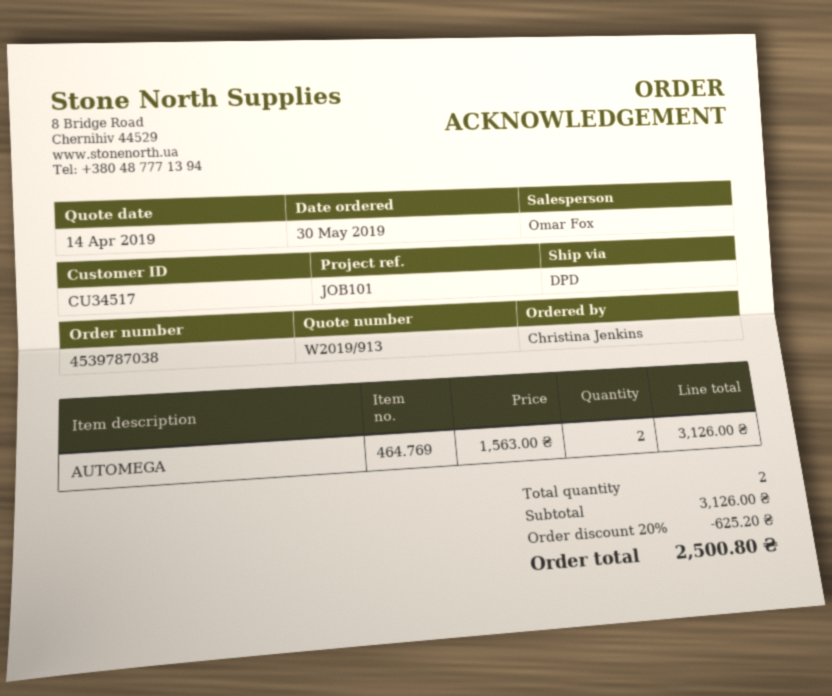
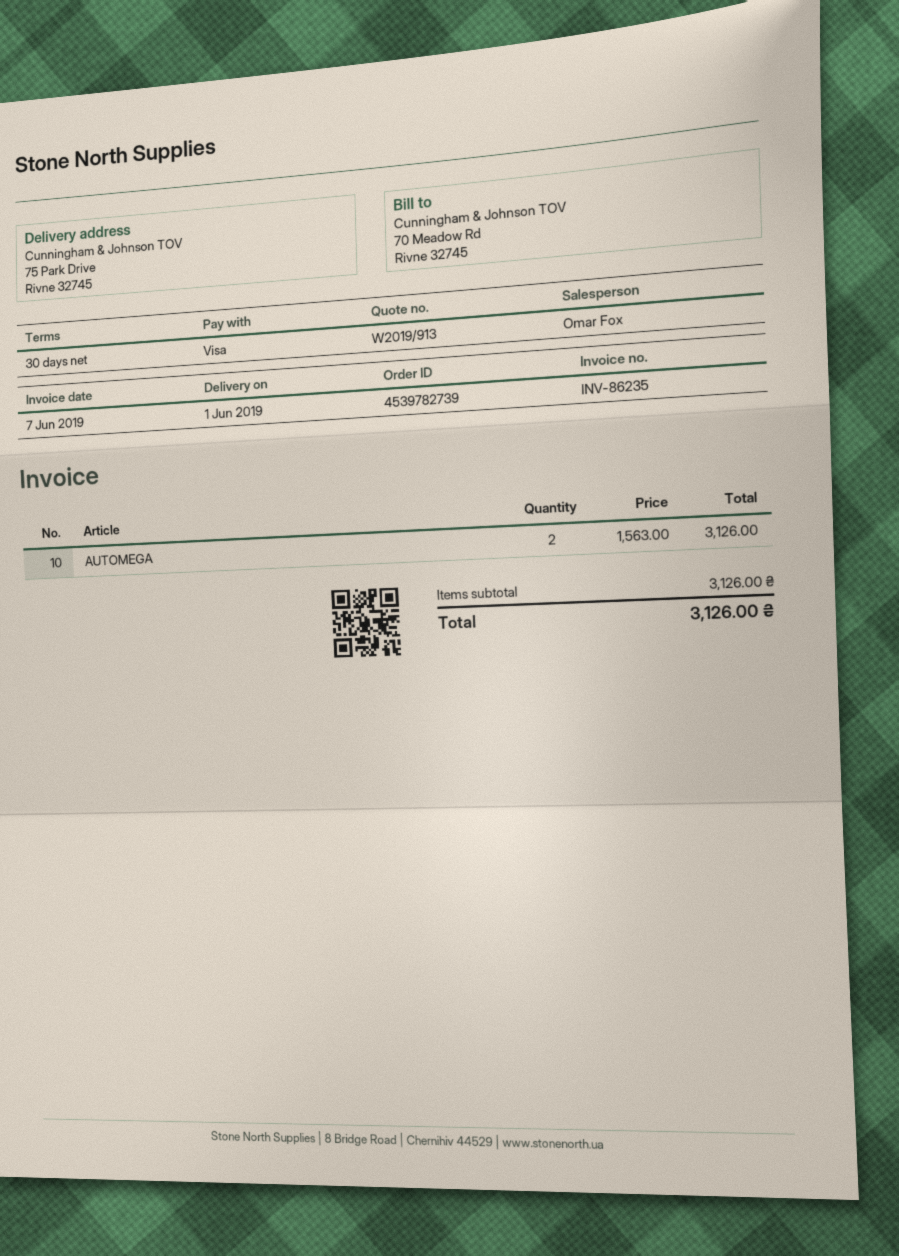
order number: 4539787038 -> 4539782739
discount: 20% = 625.20 -> none
total: 2500.80 -> 3126.00

